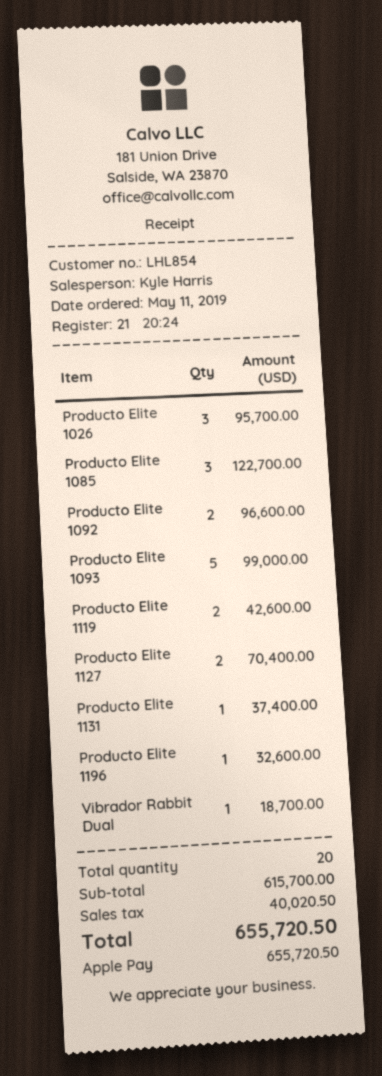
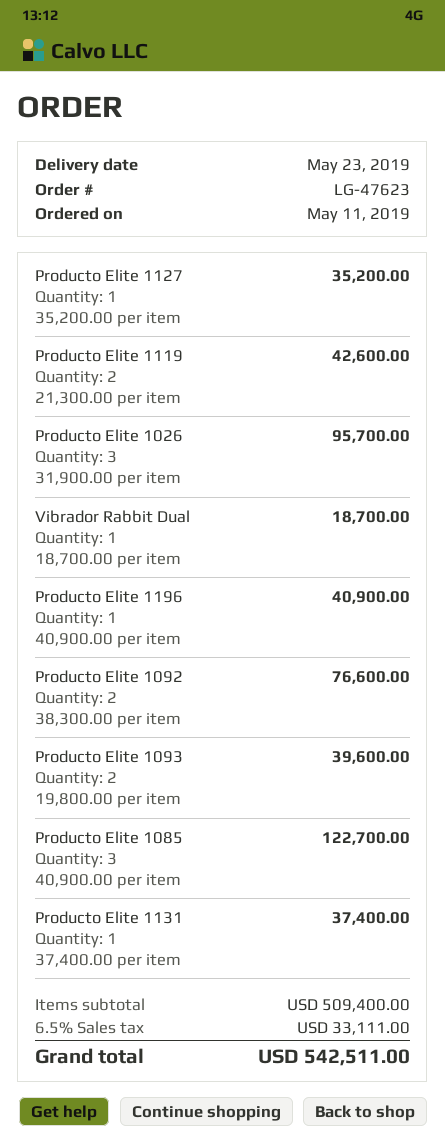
Producto Elite 1092: 2 for 96600.00 -> 2 for 76600.00
Producto Elite 1093: 5 for 99000.00 -> 2 for 39600.00
Producto Elite 1127: 2 for 70400.00 -> 1 for 35200.00
Producto Elite 1196: 1 for 32600.00 -> 1 for 40900.00
subtotal: 615700.00 -> 509400.00
tax: 40020.50 -> 33111.00
total: 655720.50 -> 542511.00

